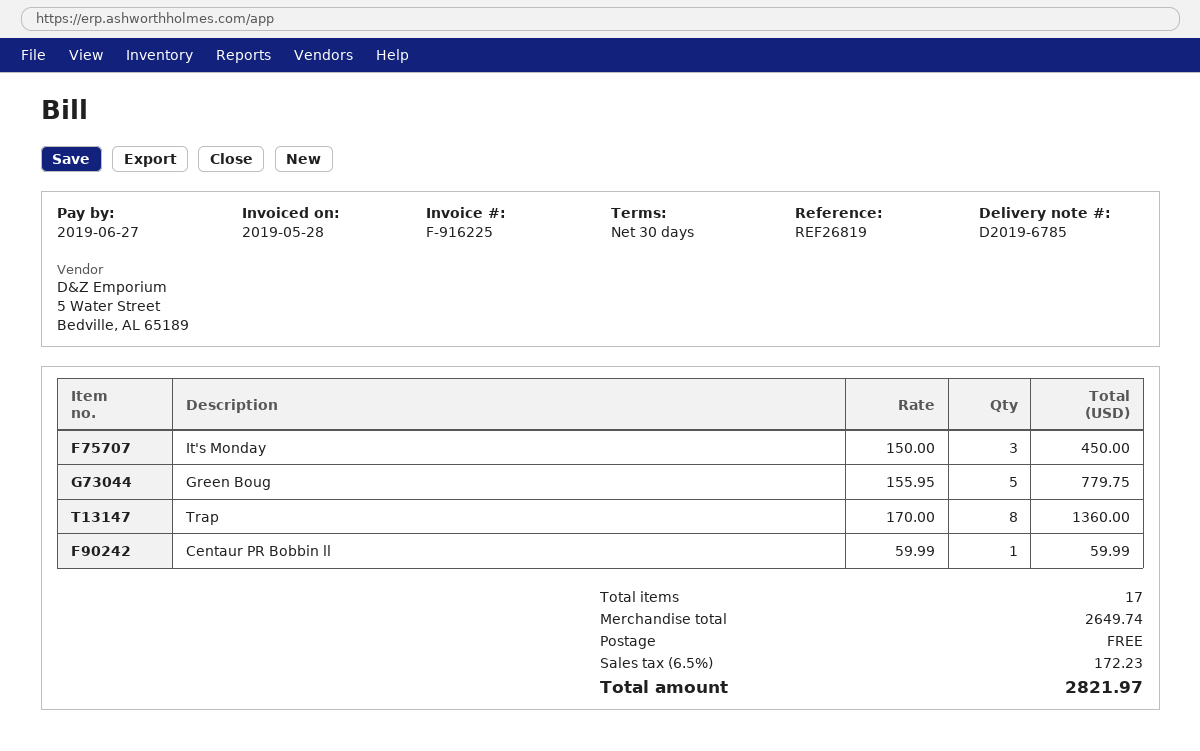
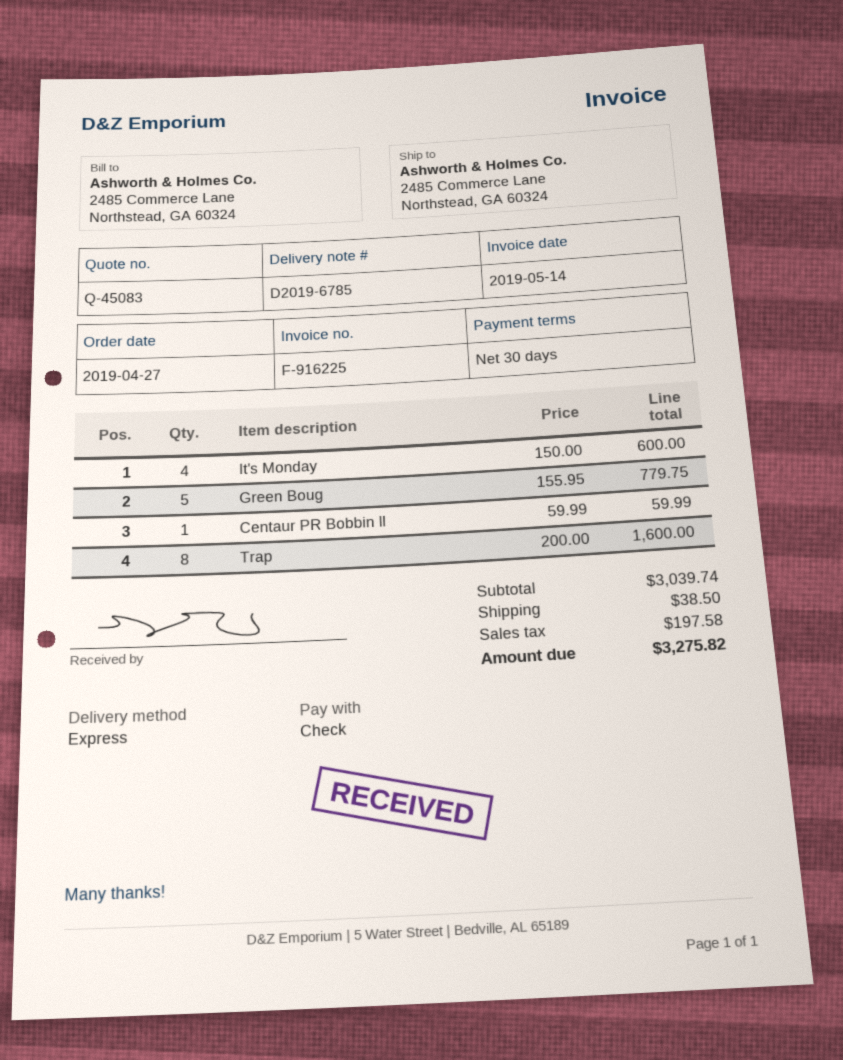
invoice date: 2019-05-28 -> 2019-05-14
It's Monday: 3 x 150.00 = 450.00 -> 4 x 150.00 = 600.00
Trap: 8 x 170.00 = 1360.00 -> 8 x 200.00 = 1600.00
subtotal: 2649.74 -> 3039.74
shipping: 0.00 -> 38.50
tax: 172.23 -> 197.58
total: 2821.97 -> 3275.82

